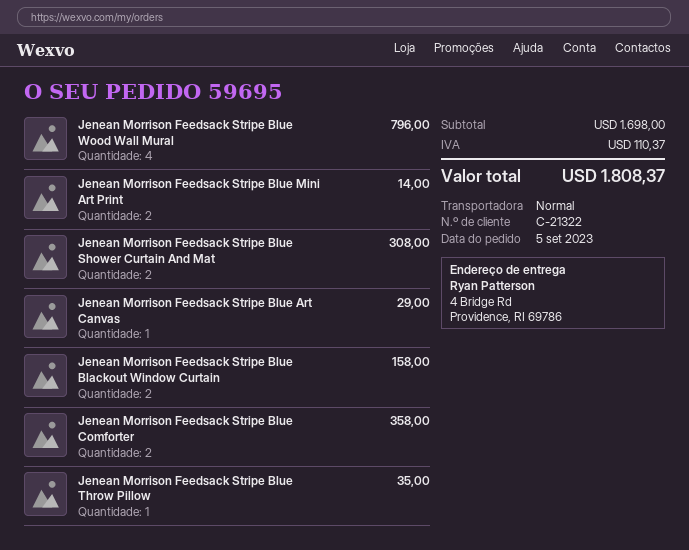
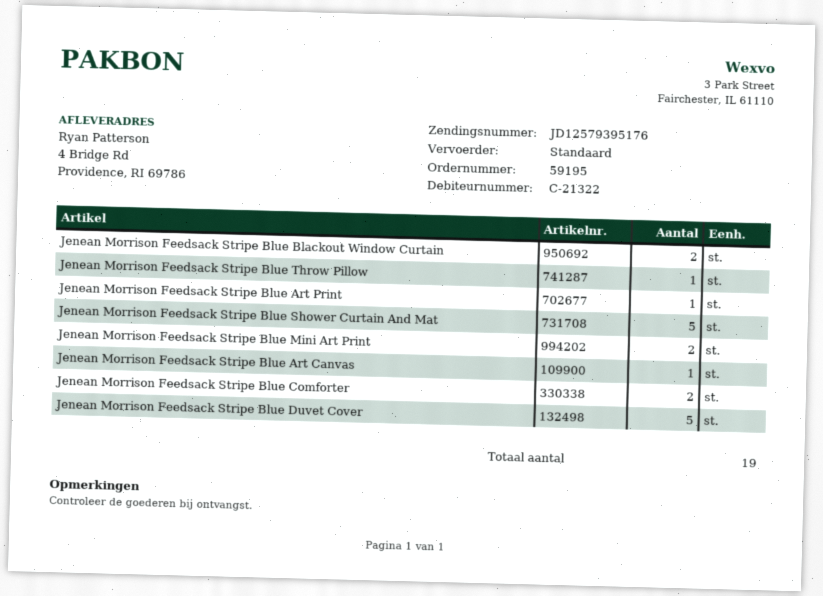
order number: 59695 -> 59195
Jenean Morrison Feedsack Stripe Blue Wood Wall Mural: 4 -> none
Jenean Morrison Feedsack Stripe Blue Shower Curtain And Mat: 2 -> 5
Jenean Morrison Feedsack Stripe Blue Art Print: none -> 1
Jenean Morrison Feedsack Stripe Blue Duvet Cover: none -> 5

